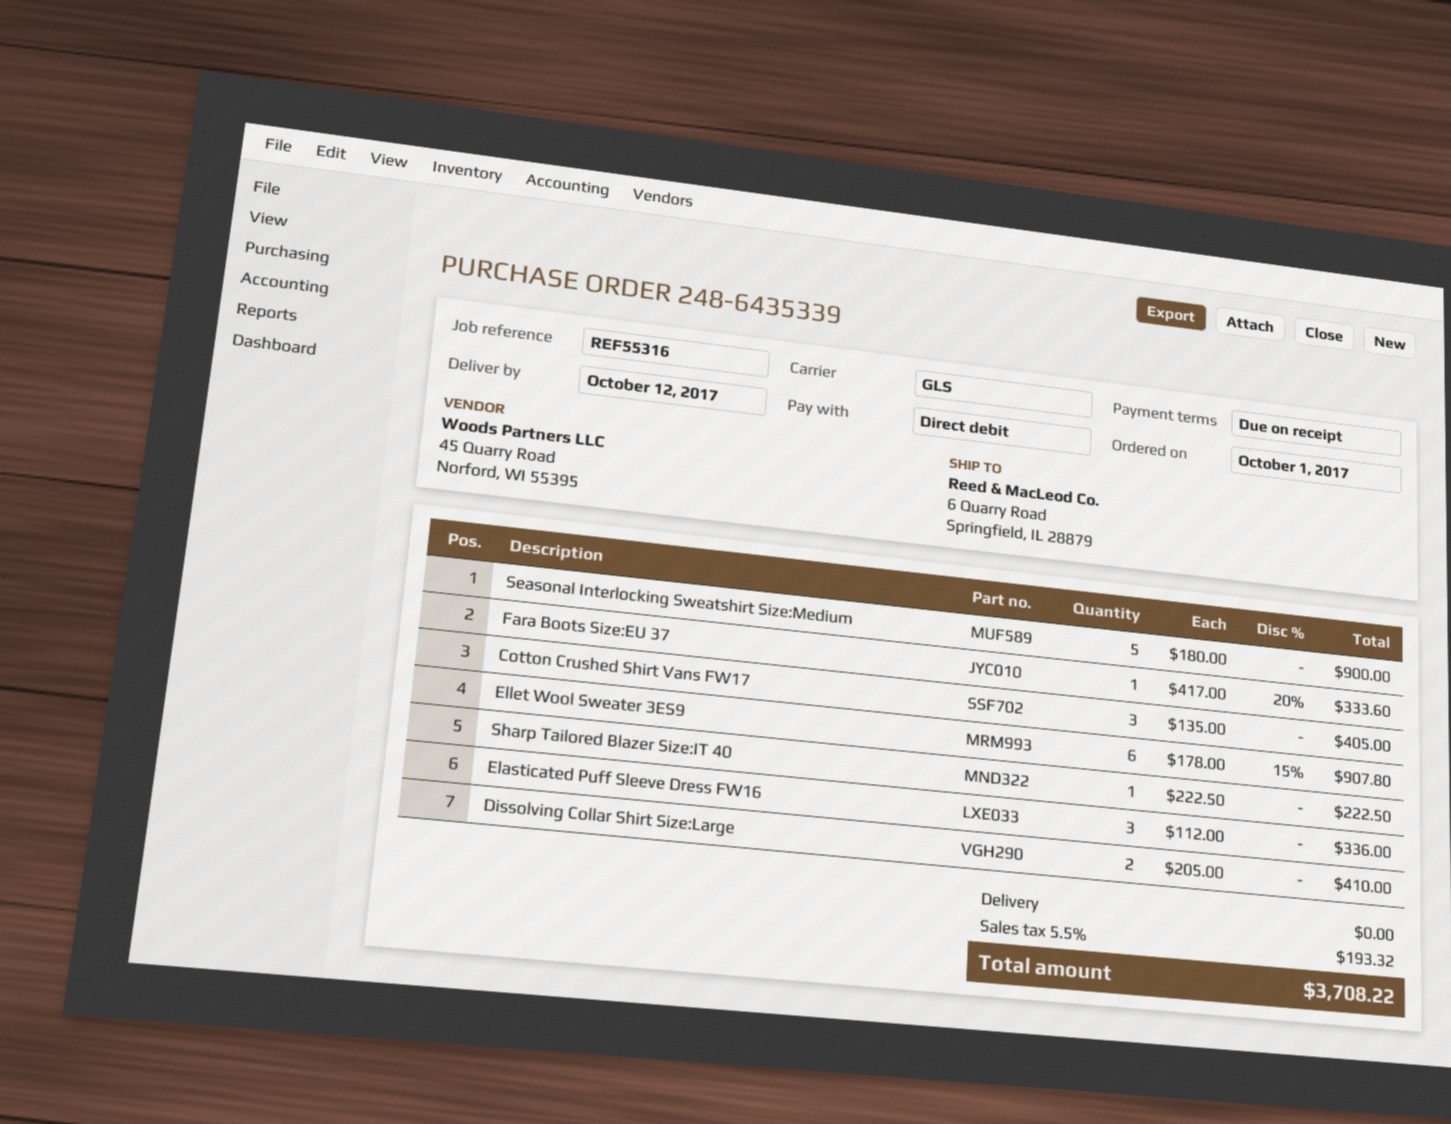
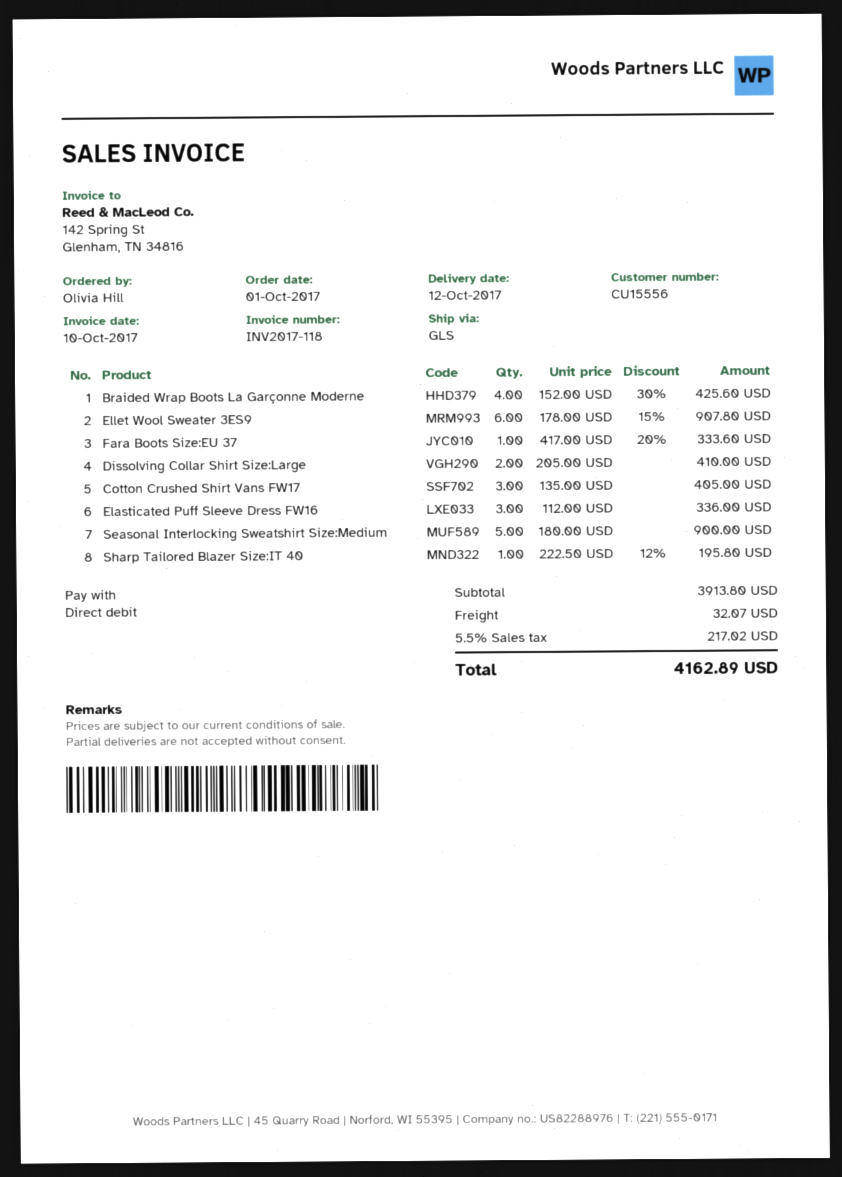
Sharp Tailored Blazer Size:IT 40: 1 x 222.50 = 222.50 -> 1 x 222.50 - 12% = 195.80
Braided Wrap Boots La Garçonne Moderne: none -> 4 x 152.00 - 30% = 425.60
shipping: 0.00 -> 32.07
tax: 5.5% = 193.32 -> 5.5% = 217.02
total: 3708.22 -> 4162.89

